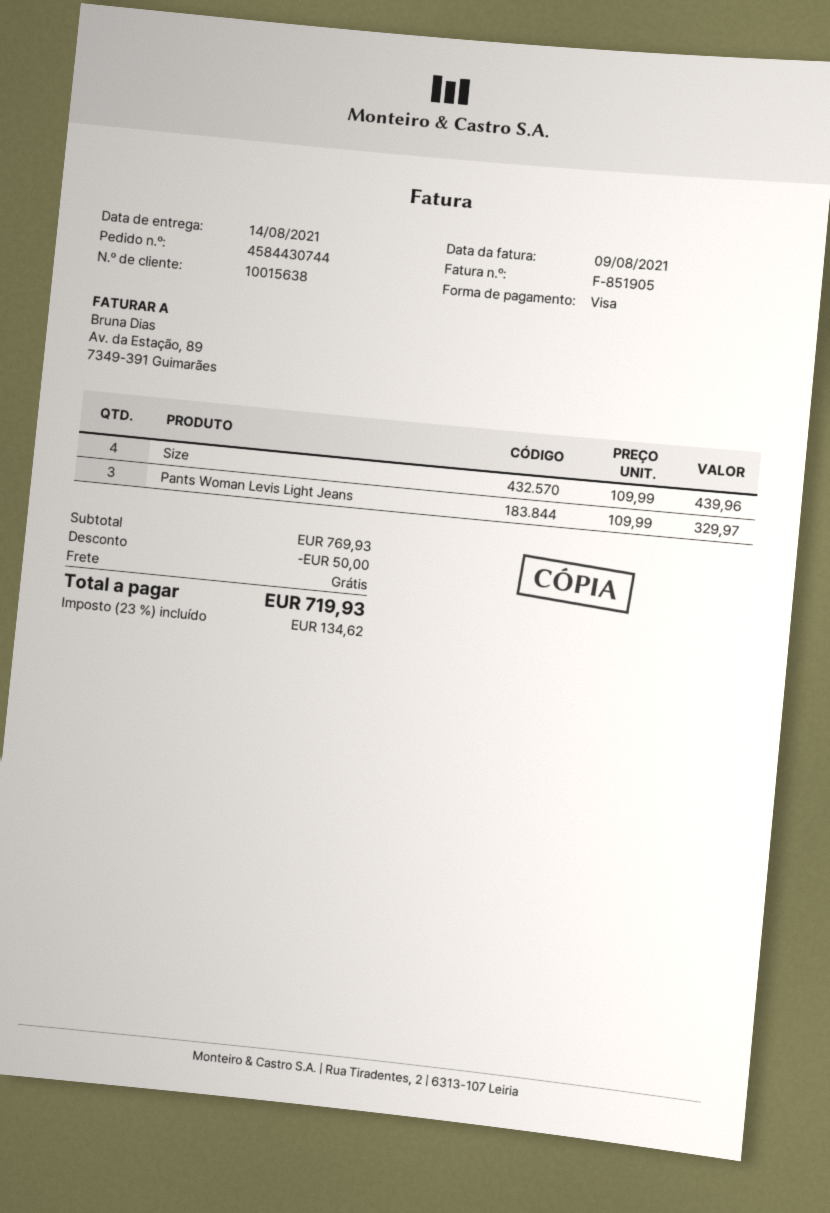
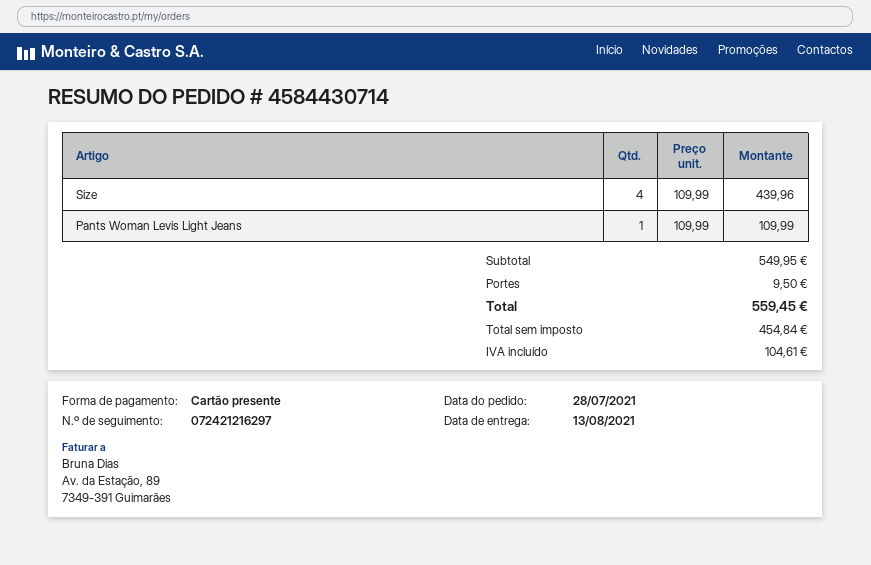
order number: 4584430744 -> 4584430714
delivery date: 2021-08-14 -> 2021-08-13
payment method: Visa -> gift card
Pants Woman Levis Light Jeans: 3 x 109.99 = 329.97 -> 1 x 109.99 = 109.99
subtotal: 769.93 -> 549.95
discount: 50.00 -> none
shipping: 0.00 -> 9.50
tax: 134.62 -> 104.61
total: 719.93 -> 559.45

